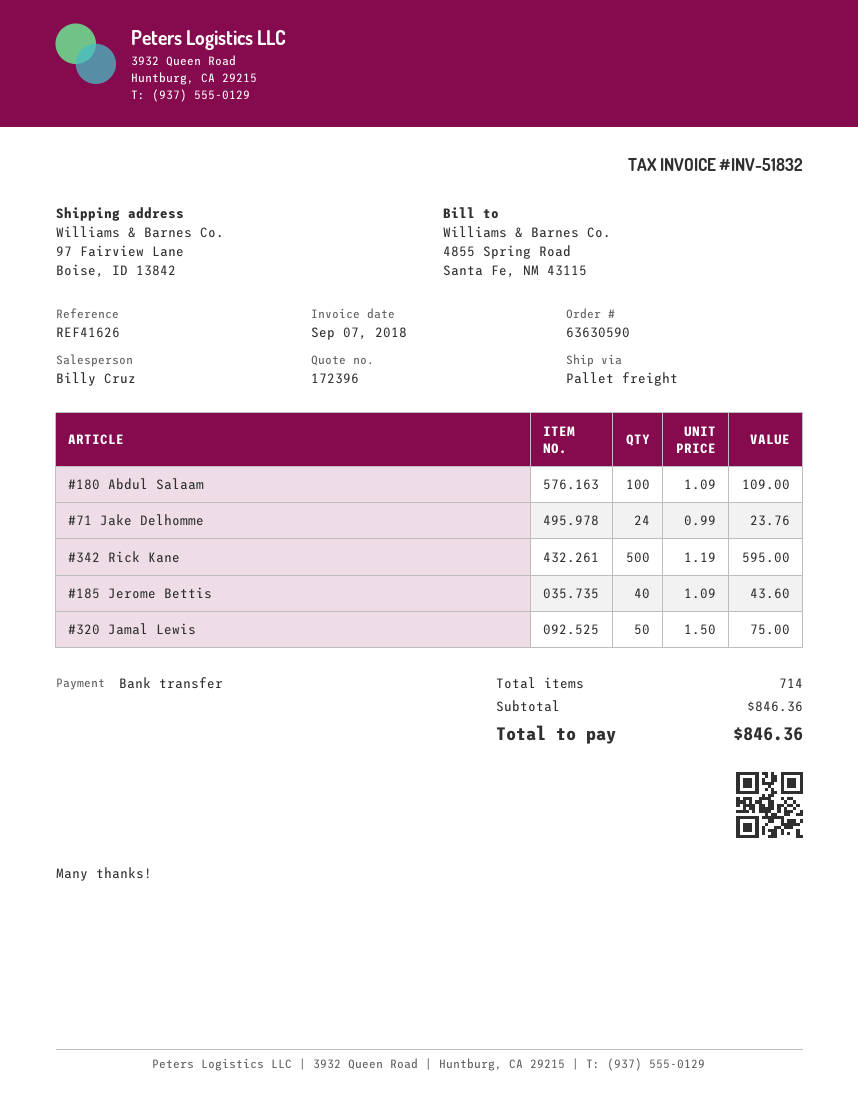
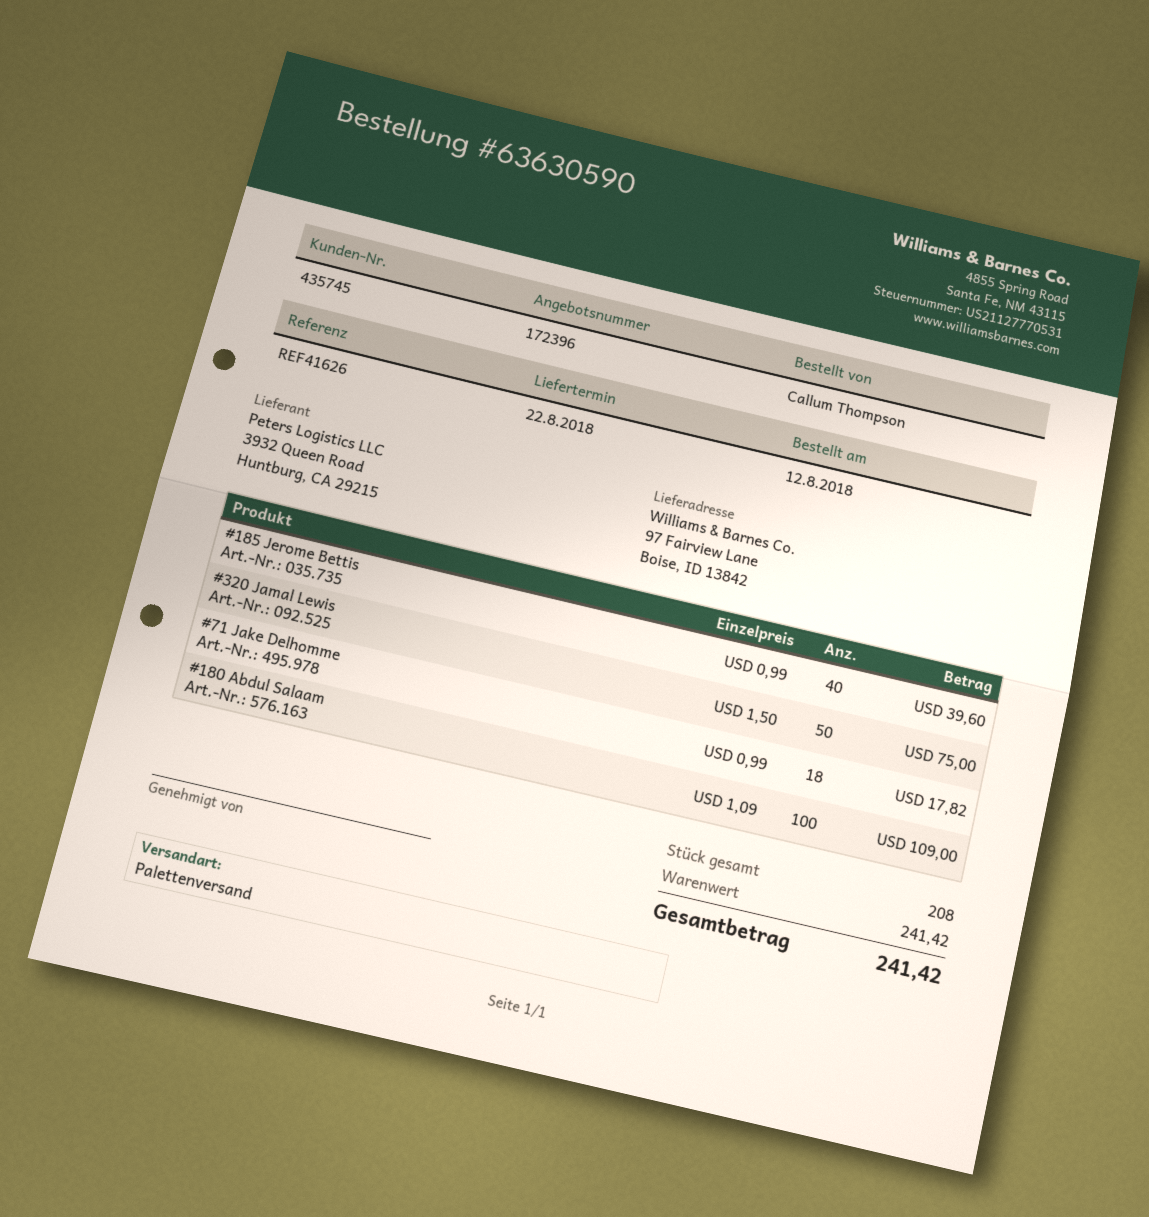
#71 Jake Delhomme: 24 x 0.99 = 23.76 -> 18 x 0.99 = 17.82
#342 Rick Kane: 500 x 1.19 = 595.00 -> none
#185 Jerome Bettis: 40 x 1.09 = 43.60 -> 40 x 0.99 = 39.60
total quantity: 714 -> 208
subtotal: 846.36 -> 241.42
total: 846.36 -> 241.42

